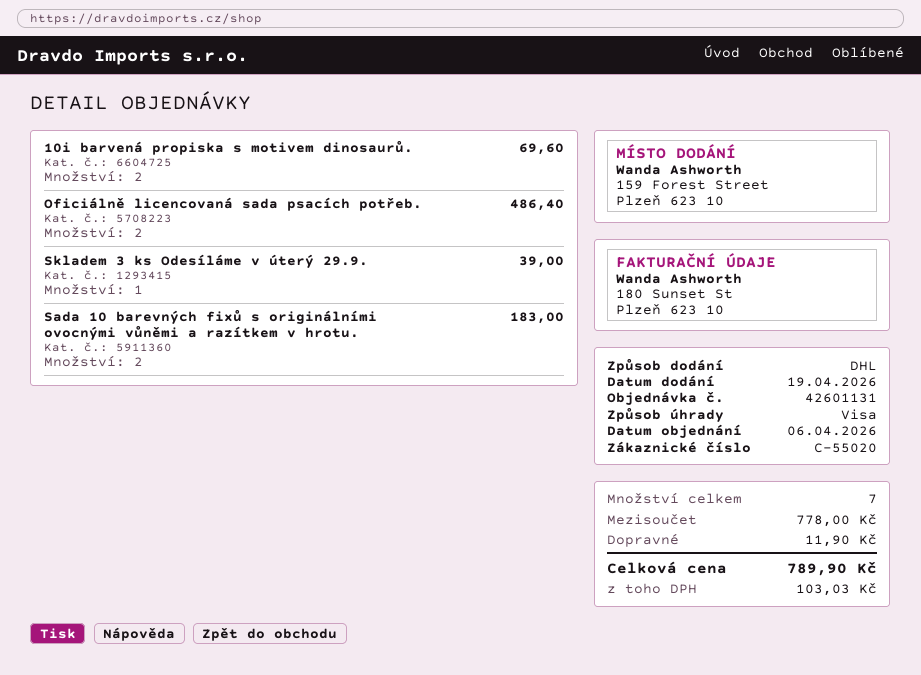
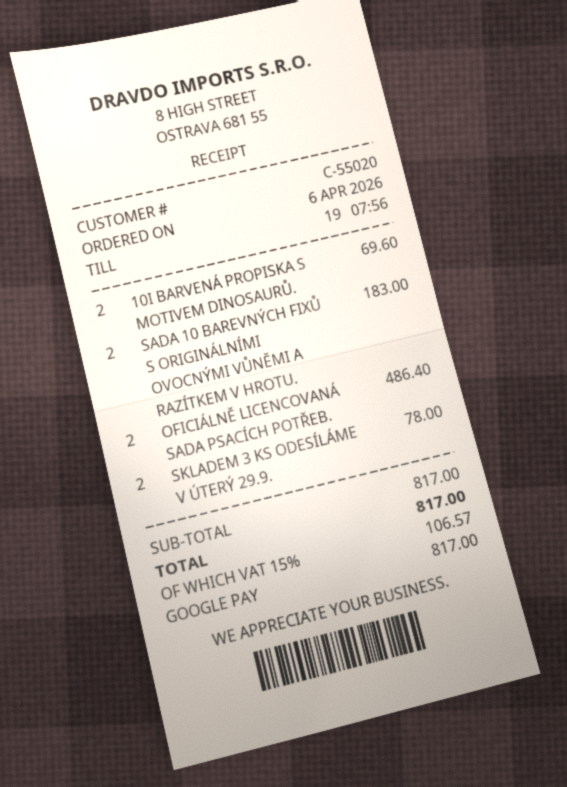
payment method: Visa -> Google Pay
Skladem 3 ks Odesíláme v úterý 29.9.: 1 for 39.00 -> 2 for 78.00
subtotal: 778.00 -> 817.00
shipping: 11.90 -> none
tax: 103.03 -> 106.57
total: 789.90 -> 817.00

